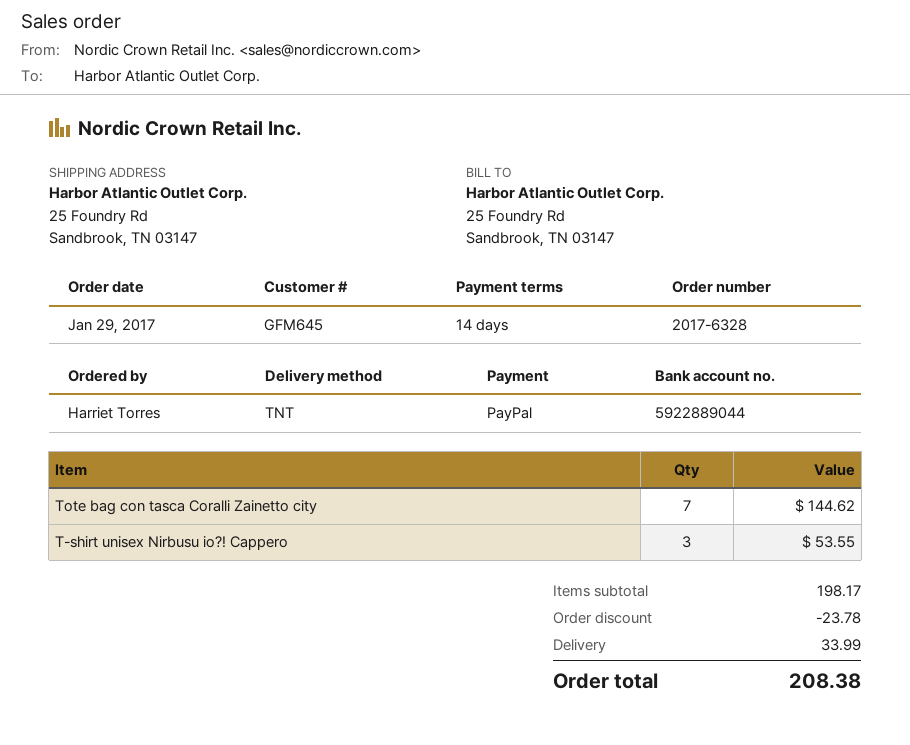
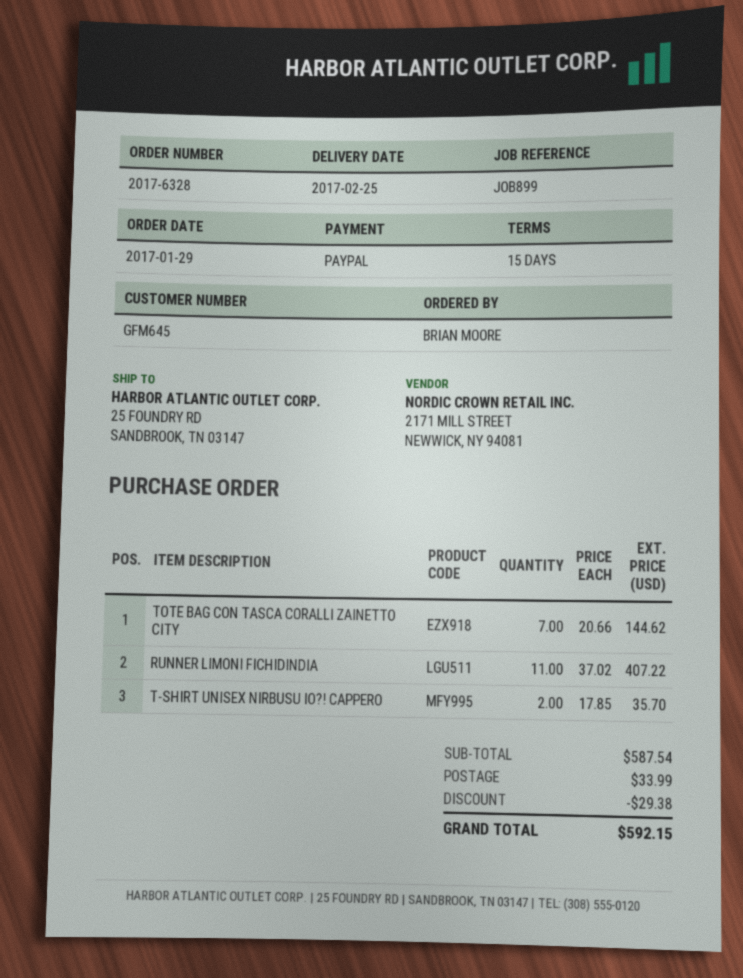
payment terms: 14 days -> 15 days
ordered by: Harriet Torres -> BRIAN MOORE
T-shirt unisex Nirbusu io?! Cappero: 3 for 53.55 -> 2 for 35.70
RUNNER LIMONI FICHIDINDIA: none -> 11 for 407.22
subtotal: 198.17 -> 587.54
discount: 23.78 -> 29.38
total: 208.38 -> 592.15

